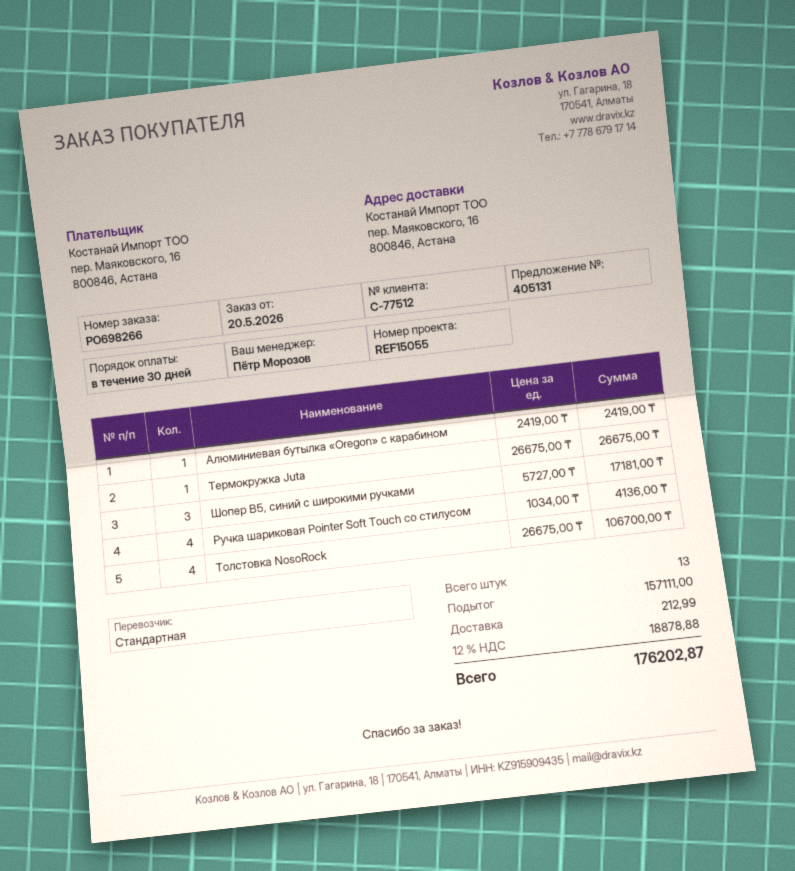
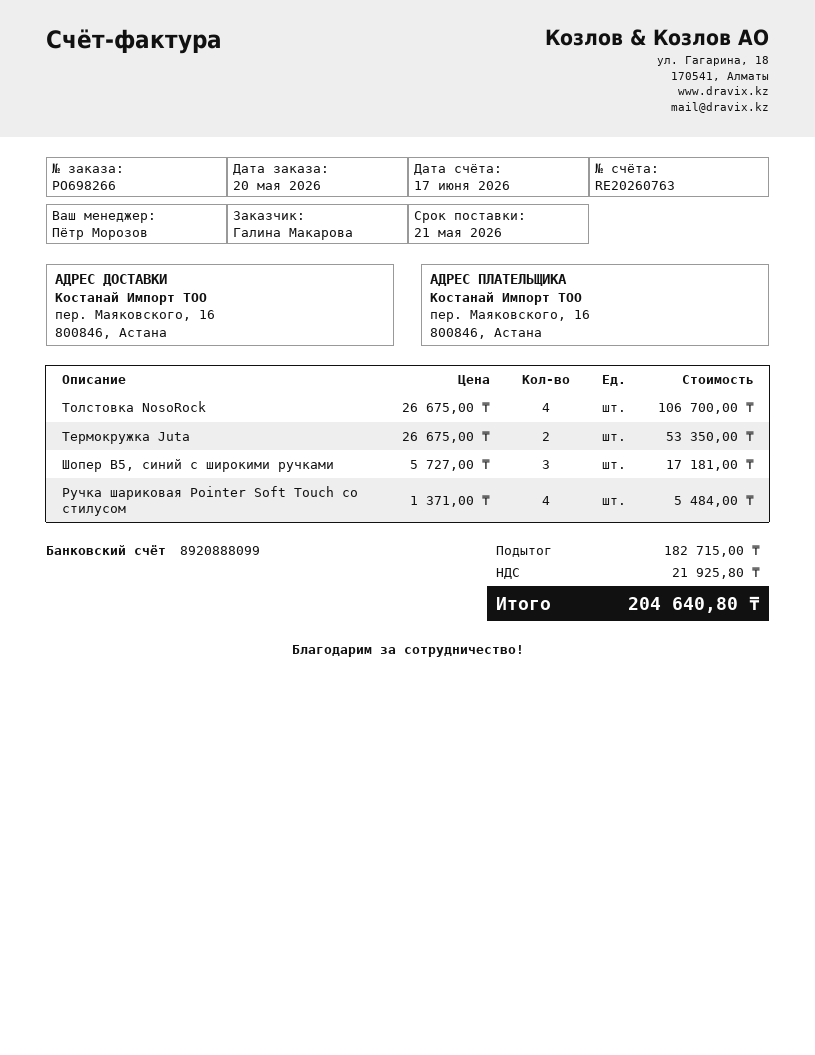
Алюминиевая бутылка «Oregon» с карабином: 1 x 2419.00 = 2419.00 -> none
Термокружка Juta: 1 x 26675.00 = 26675.00 -> 2 x 26675.00 = 53350.00
Ручка шариковая Pointer Soft Touch со стилусом: 4 x 1034.00 = 4136.00 -> 4 x 1371.00 = 5484.00
subtotal: 157111.00 -> 182715.00
shipping: 212.99 -> none
tax: 18878.88 -> 21925.80
total: 176202.87 -> 204640.80

